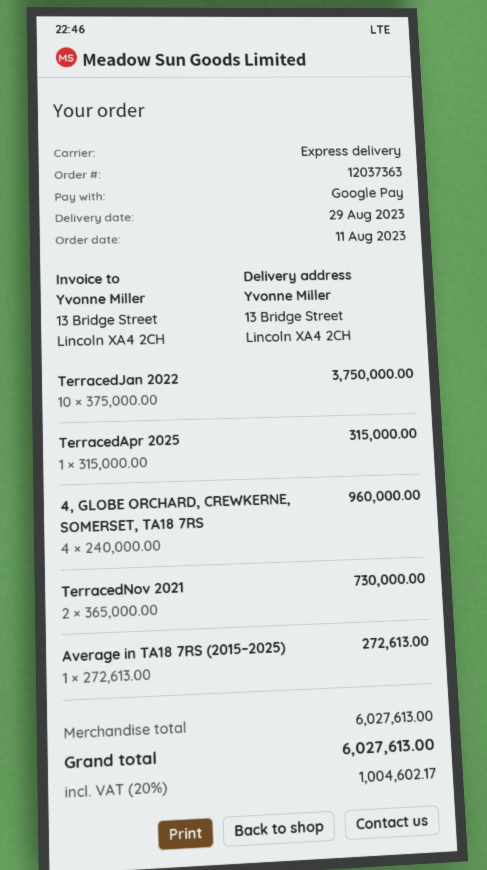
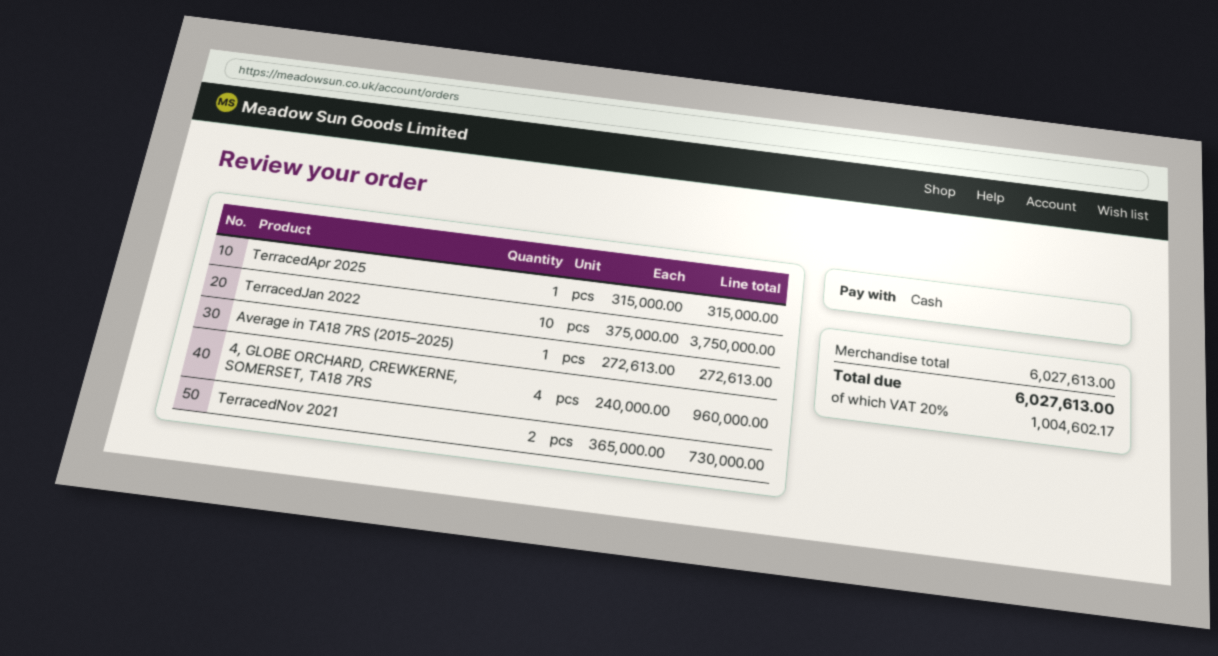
payment method: Google Pay -> cash

